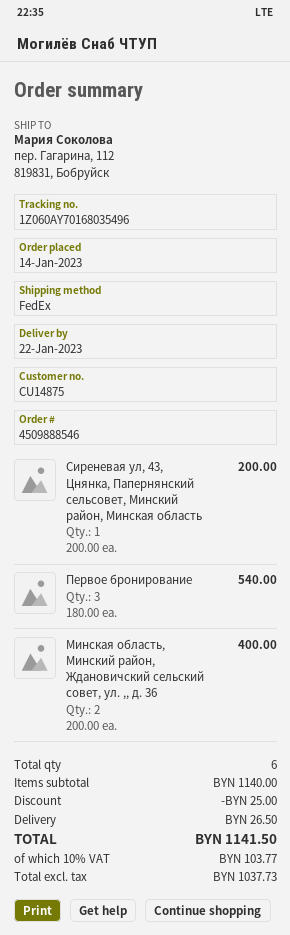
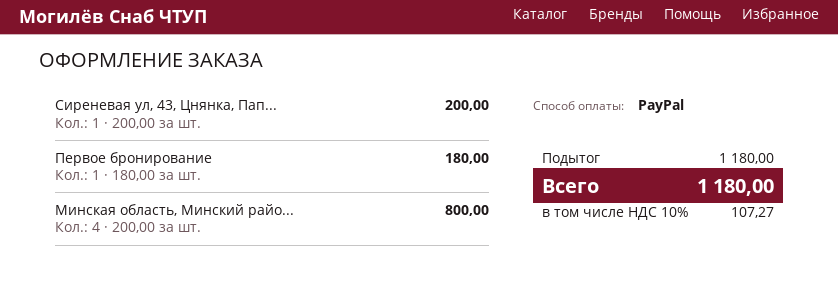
Первое бронирование: 3 x 180.00 = 540.00 -> 1 x 180.00 = 180.00
Минская область, Минский район, Ждановичский сельский совет, ул. ,, д. 36: 2 x 200.00 = 400.00 -> 4 x 200.00 = 800.00
subtotal: 1140.00 -> 1180.00
discount: 25.00 -> none
shipping: 26.50 -> none
tax: 10% = 103.77 -> 10% = 107.27
total: 1141.50 -> 1180.00

